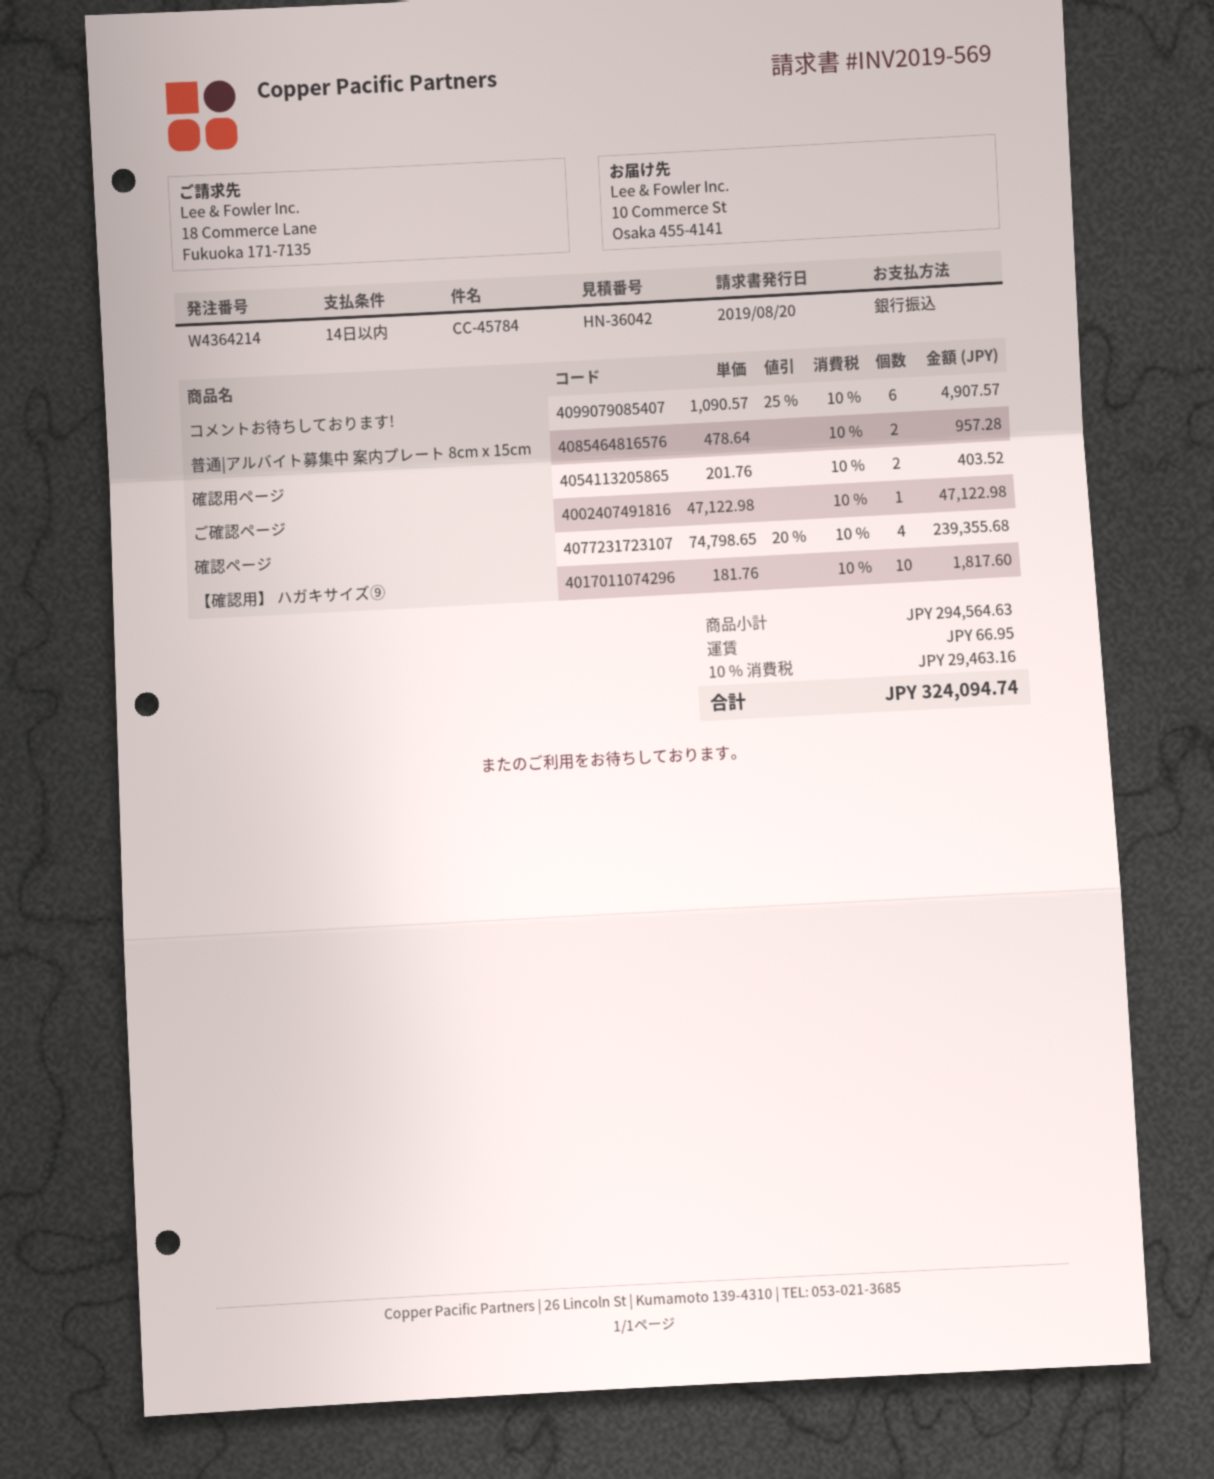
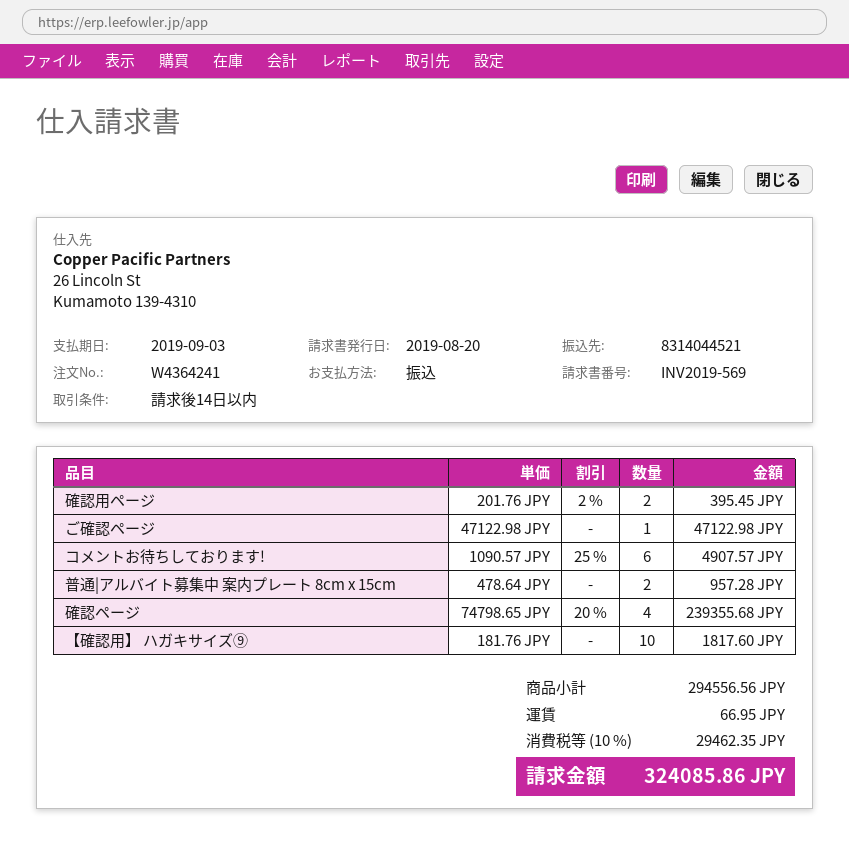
order number: W4364214 -> W4364241
確認用ページ: 2 x 201.76 = 403.52 -> 2 x 201.76 - 2% = 395.45
subtotal: 294564.63 -> 294556.56
tax: 10% = 29463.16 -> 10% = 29462.35
total: 324094.74 -> 324085.86

